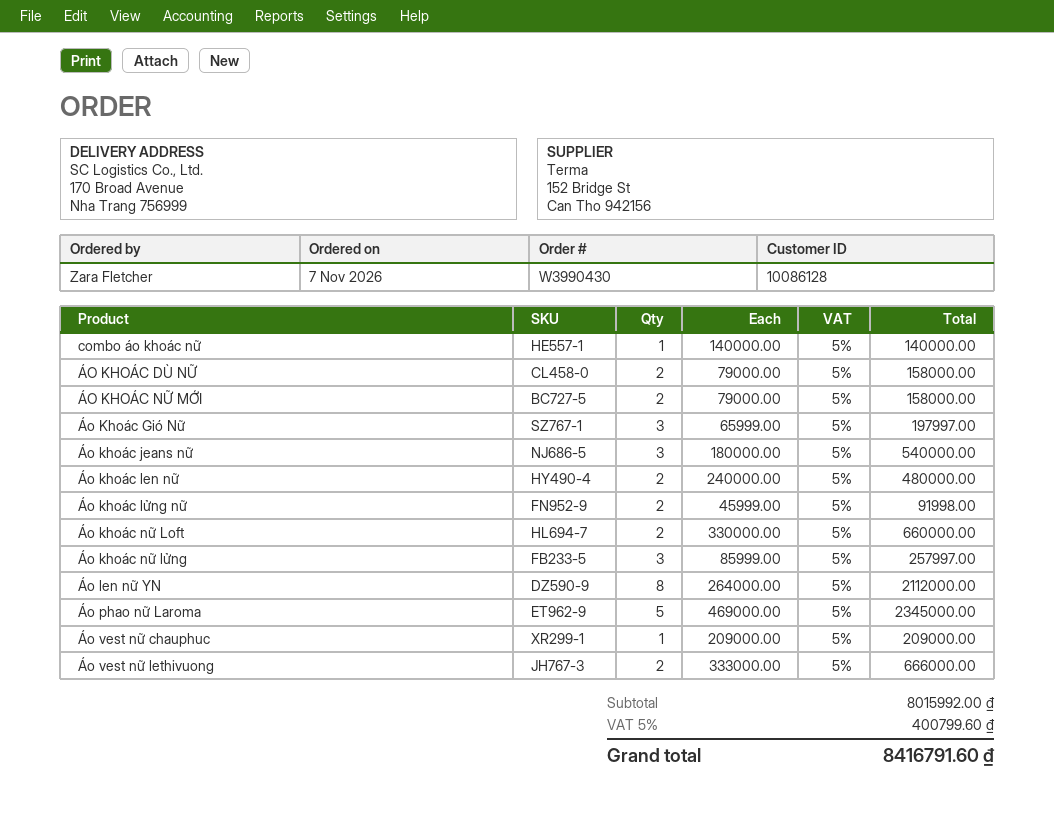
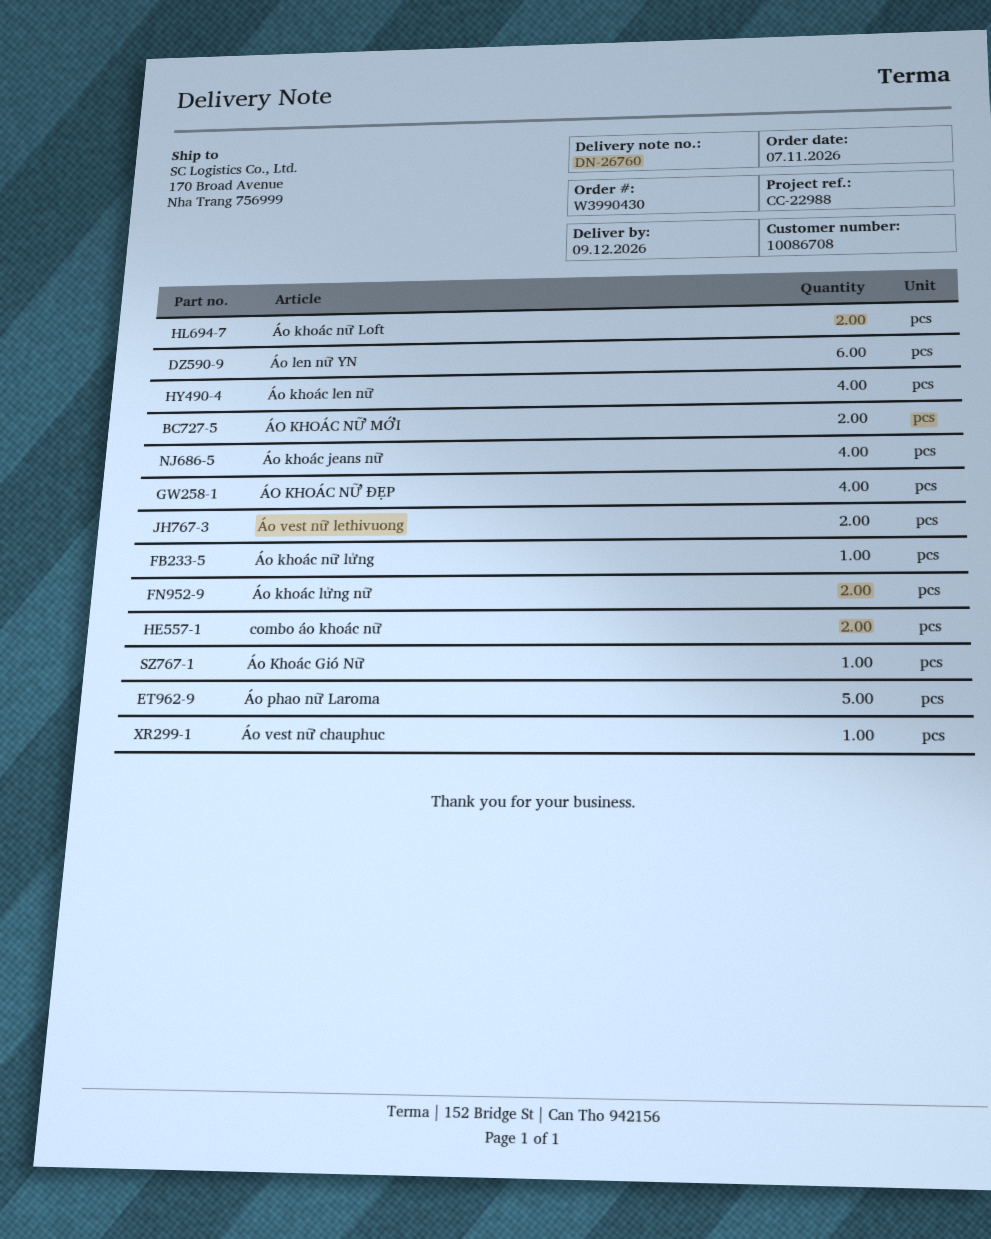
customer number: 10086128 -> 10086708
combo áo khoác nữ: 1 -> 2
ÁO KHOÁC DÙ NỮ: 2 -> none
Áo Khoác Gió Nữ: 3 -> 1
Áo khoác jeans nữ: 3 -> 4
Áo khoác len nữ: 2 -> 4
Áo khoác nữ lửng: 3 -> 1
Áo len nữ YN: 8 -> 6
ÁO KHOÁC NỮ ĐẸP: none -> 4

